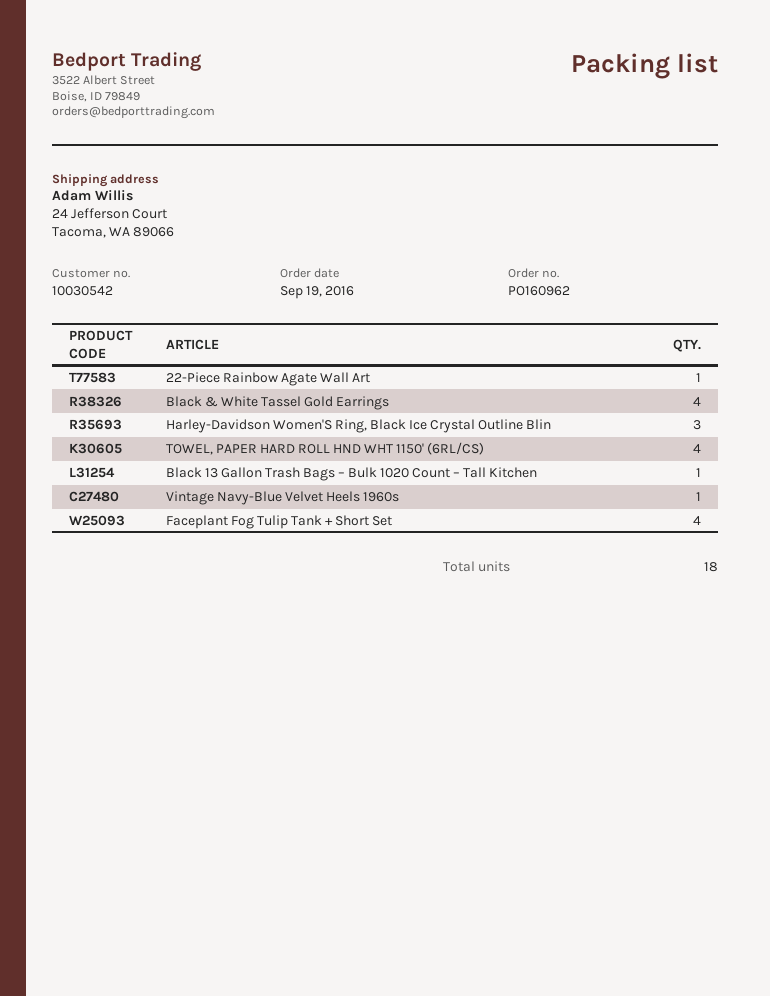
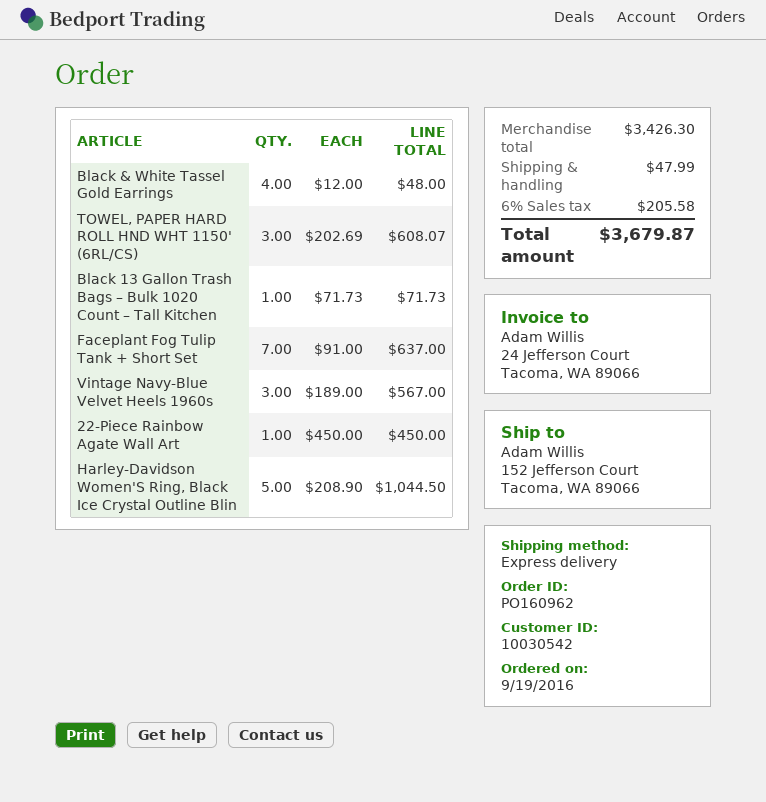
ship to: 24 Jefferson Court, Tacoma, WA 89066 -> 152 Jefferson Court, Tacoma, WA 89066
Harley-Davidson Women'S Ring, Black Ice Crystal Outline Blin: 3 -> 5
TOWEL, PAPER HARD ROLL HND WHT 1150' (6RL/CS): 4 -> 3
Vintage Navy-Blue Velvet Heels 1960s: 1 -> 3
Faceplant Fog Tulip Tank + Short Set: 4 -> 7

